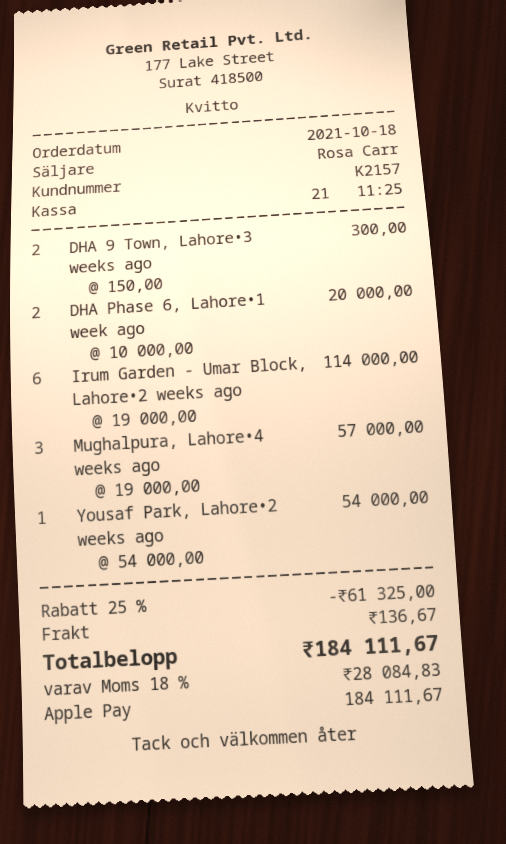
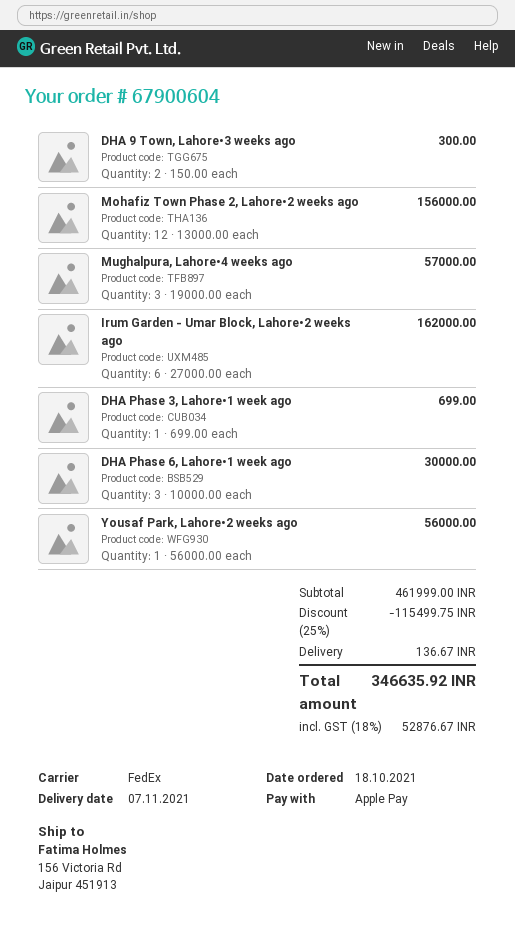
DHA Phase 6, Lahore•1 week ago: 2 x 10000.00 = 20000.00 -> 3 x 10000.00 = 30000.00
Irum Garden - Umar Block, Lahore•2 weeks ago: 6 x 19000.00 = 114000.00 -> 6 x 27000.00 = 162000.00
Yousaf Park, Lahore•2 weeks ago: 1 x 54000.00 = 54000.00 -> 1 x 56000.00 = 56000.00
Mohafiz Town Phase 2, Lahore•2 weeks ago: none -> 12 x 13000.00 = 156000.00
DHA Phase 3, Lahore•1 week ago: none -> 1 x 699.00 = 699.00
discount: 25% = 61325.00 -> 25% = 115499.75
tax: 18% = 28084.83 -> 18% = 52876.67
total: 184111.67 -> 346635.92

